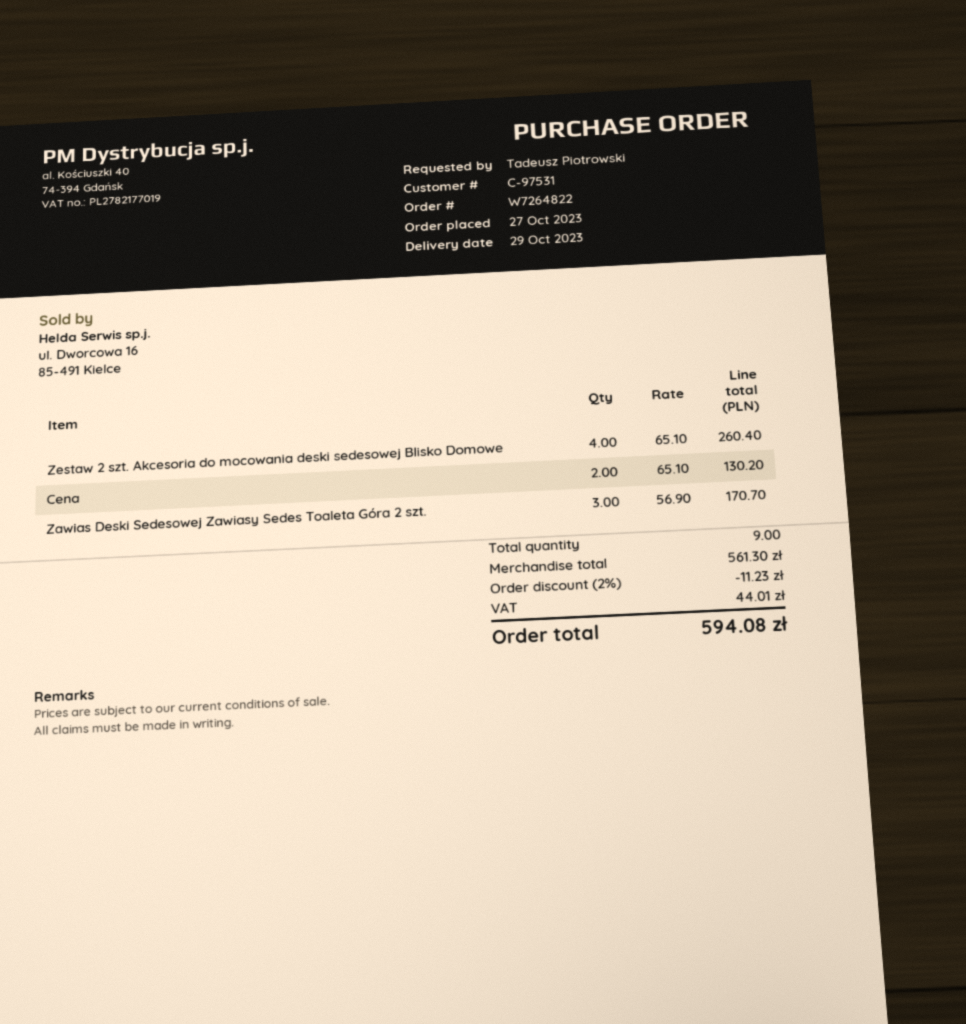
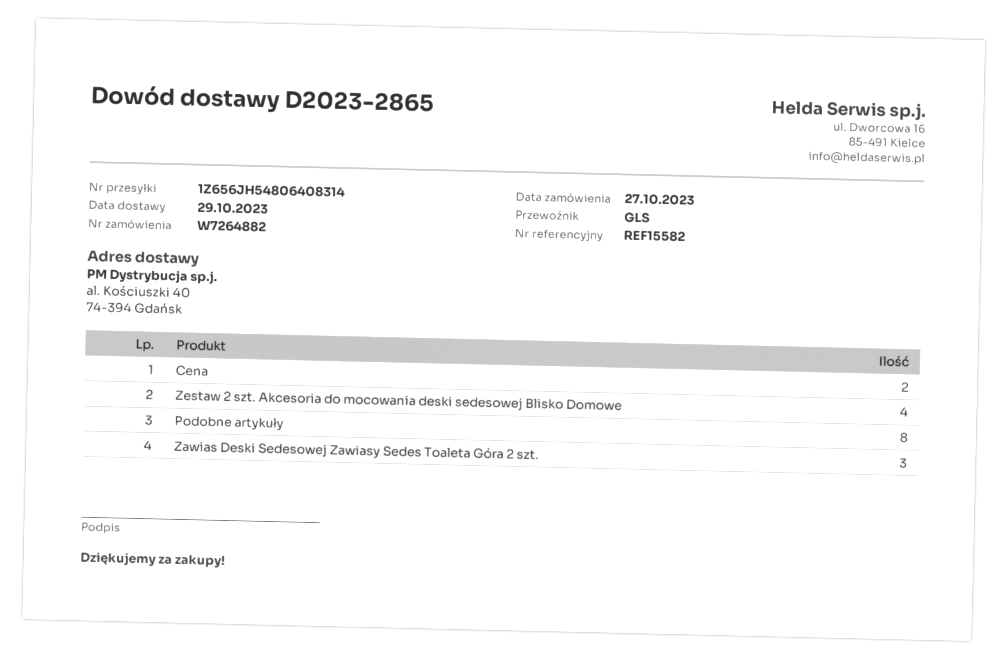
order number: W7264822 -> W7264882
Podobne artykuły: none -> 8

